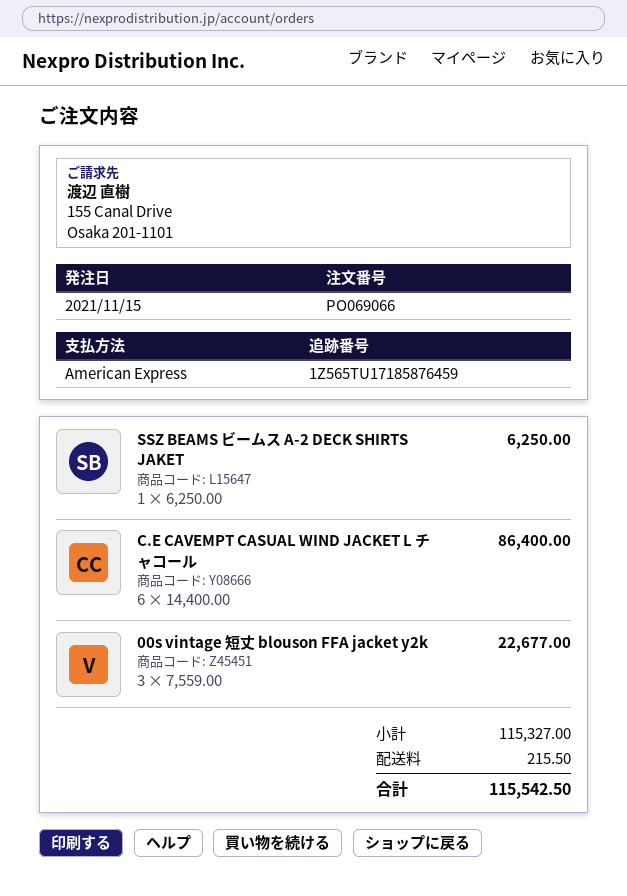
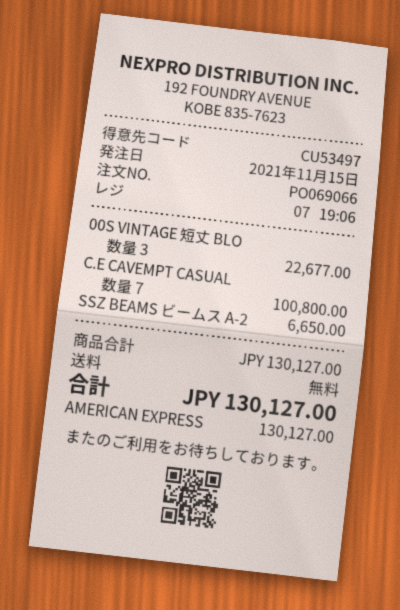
SSZ BEAMS ビームス A-2 DECK SHIRTS JAKET: 1 for 6250.00 -> 1 for 6650.00
C.E CAVEMPT CASUAL WIND JACKET L チャコール: 6 for 86400.00 -> 7 for 100800.00
subtotal: 115327.00 -> 130127.00
shipping: 215.50 -> 0.00
total: 115542.50 -> 130127.00

